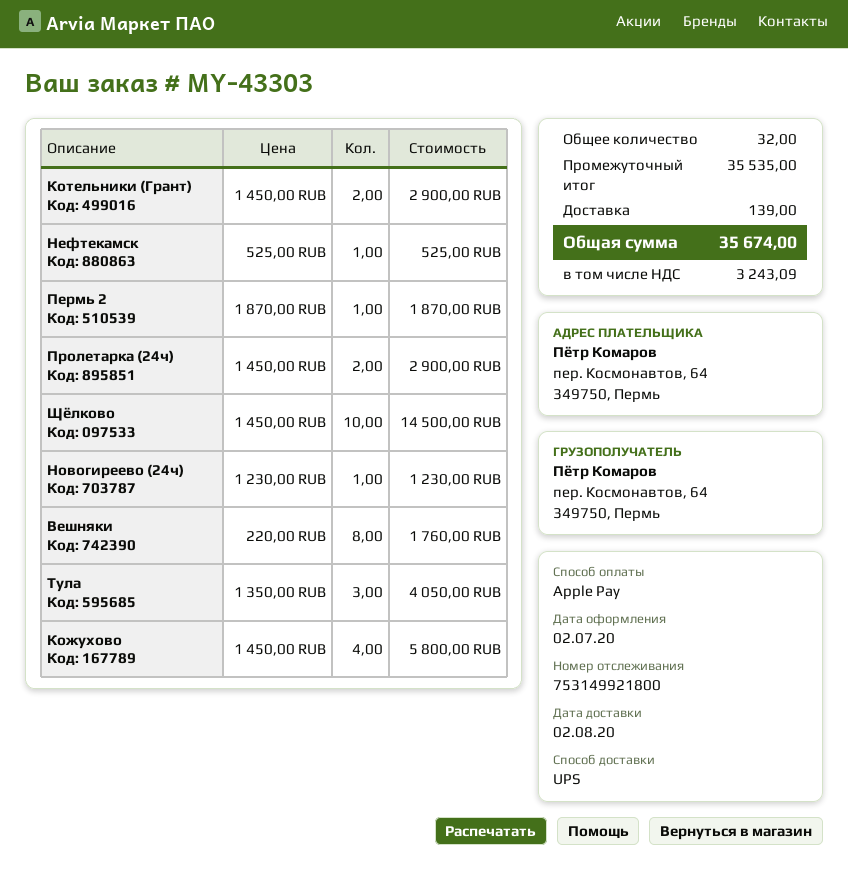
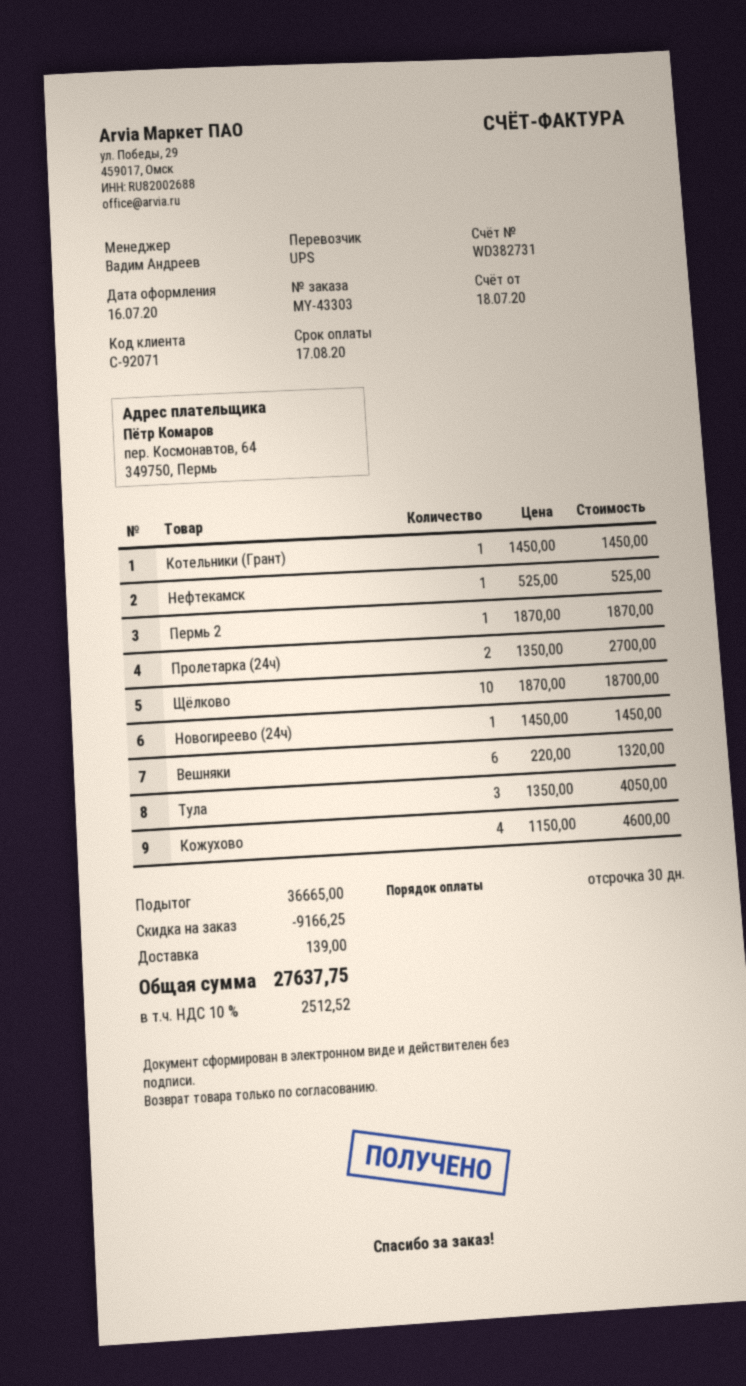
order date: 2020-07-02 -> 2020-07-16
Котельники (Грант): 2 x 1450.00 = 2900.00 -> 1 x 1450.00 = 1450.00
Пролетарка (24ч): 2 x 1450.00 = 2900.00 -> 2 x 1350.00 = 2700.00
Щёлково: 10 x 1450.00 = 14500.00 -> 10 x 1870.00 = 18700.00
Новогиреево (24ч): 1 x 1230.00 = 1230.00 -> 1 x 1450.00 = 1450.00
Вешняки: 8 x 220.00 = 1760.00 -> 6 x 220.00 = 1320.00
Кожухово: 4 x 1450.00 = 5800.00 -> 4 x 1150.00 = 4600.00
subtotal: 35535.00 -> 36665.00
discount: none -> 9166.25
tax: 3243.09 -> 2512.52
total: 35674.00 -> 27637.75

